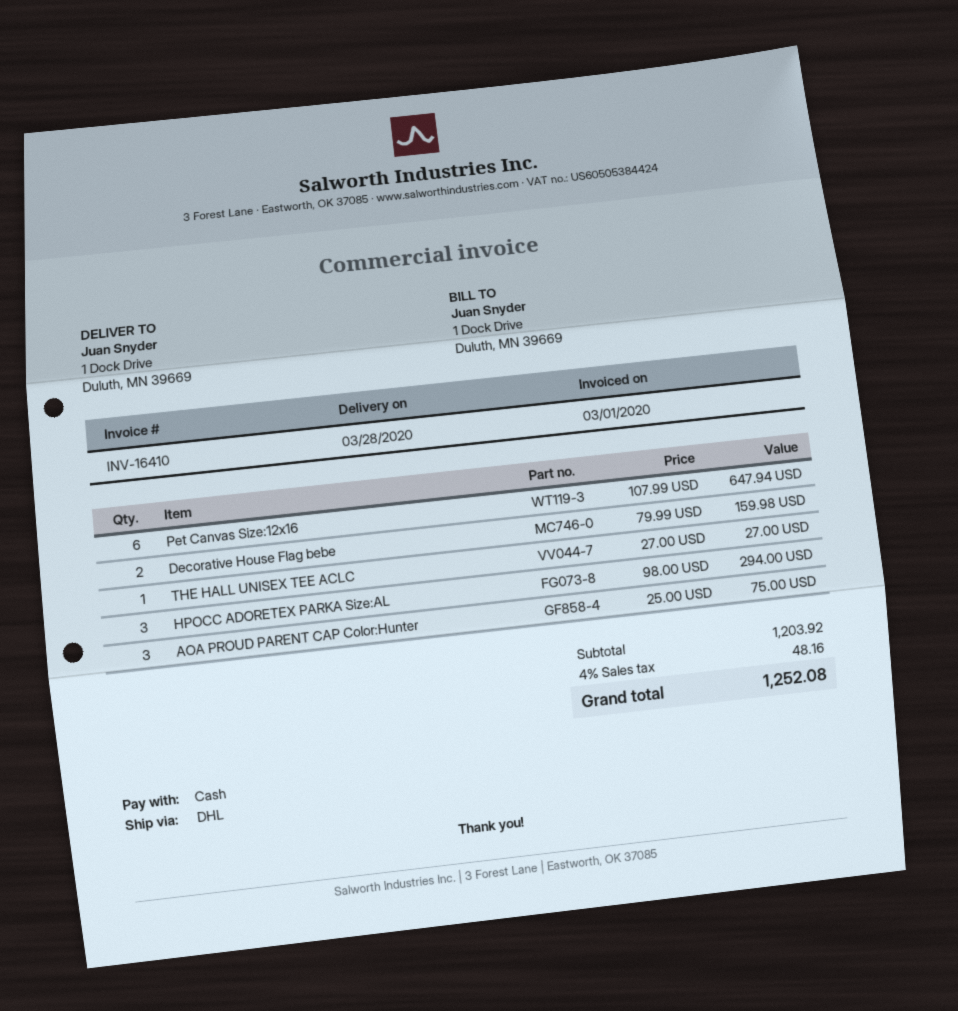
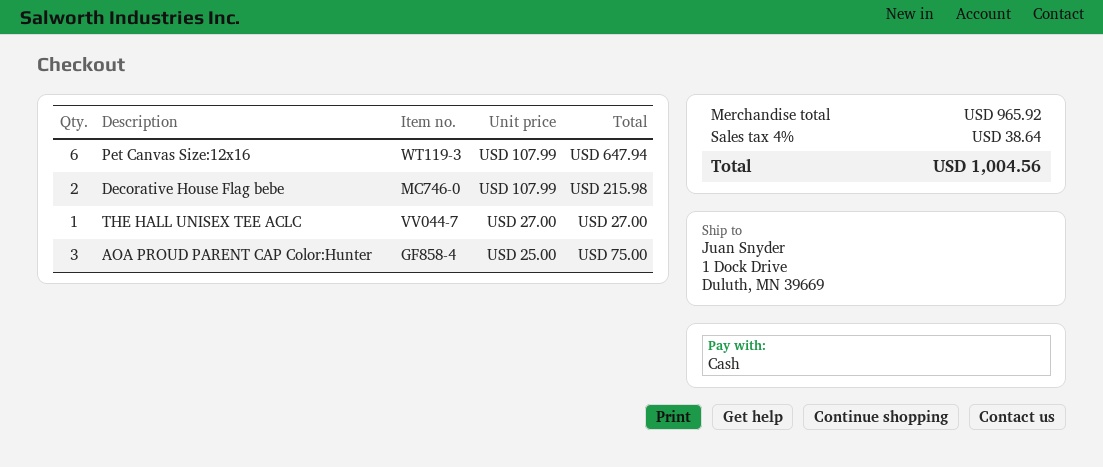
Decorative House Flag bebe: 2 x 79.99 = 159.98 -> 2 x 107.99 = 215.98
HPOCC ADORETEX PARKA Size:AL: 3 x 98.00 = 294.00 -> none
subtotal: 1203.92 -> 965.92
tax: 4% = 48.16 -> 4% = 38.64
total: 1252.08 -> 1004.56

